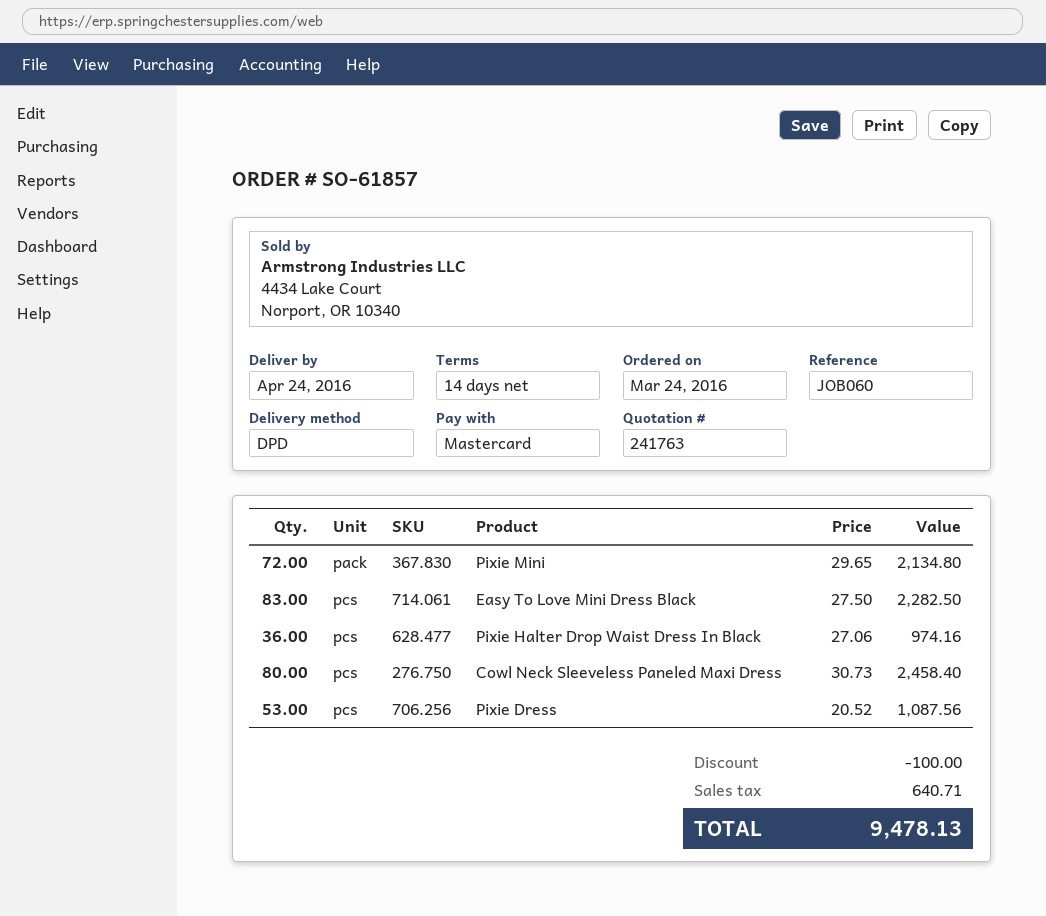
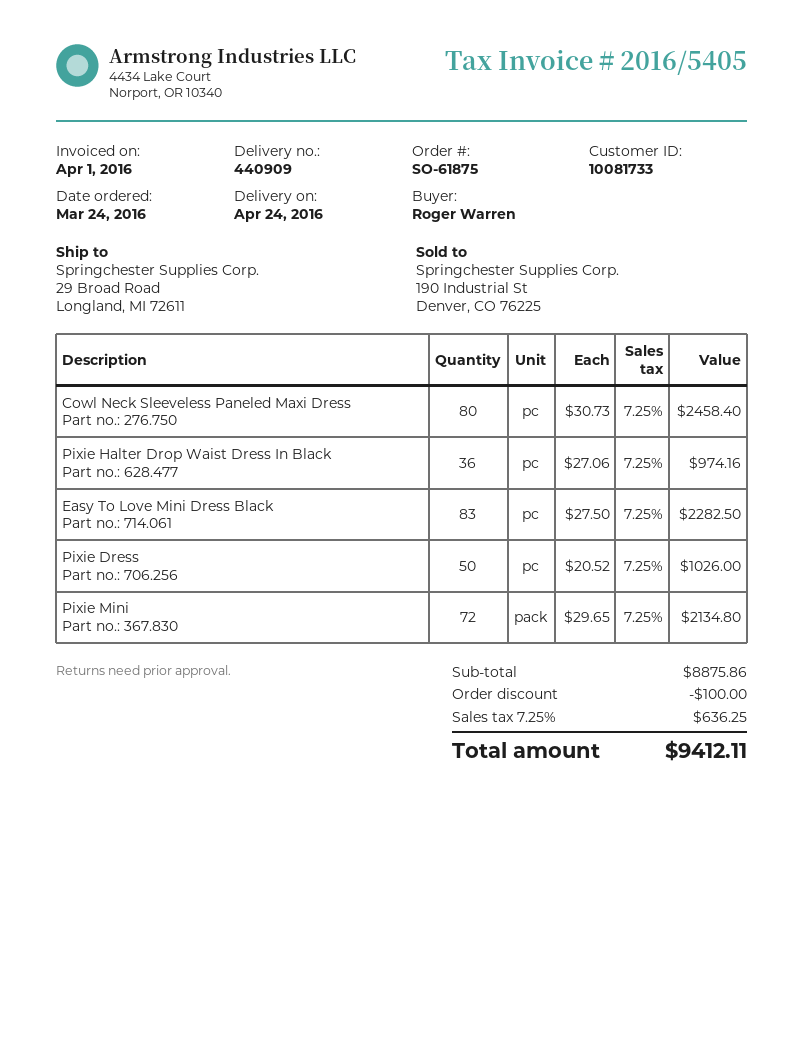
order number: SO-61857 -> SO-61875
Pixie Dress: 53 x 20.52 = 1087.56 -> 50 x 20.52 = 1026.00
tax: 640.71 -> 636.25
total: 9478.13 -> 9412.11

